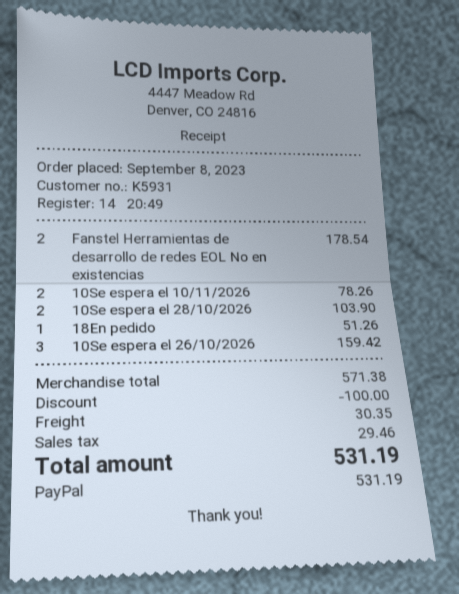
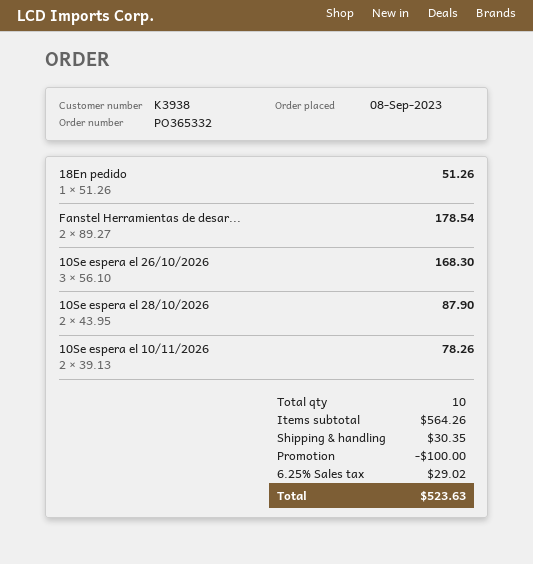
customer number: K5931 -> K3938
10Se espera el 28/10/2026: 2 for 103.90 -> 2 for 87.90
10Se espera el 26/10/2026: 3 for 159.42 -> 3 for 168.30
subtotal: 571.38 -> 564.26
tax: 29.46 -> 29.02
total: 531.19 -> 523.63

